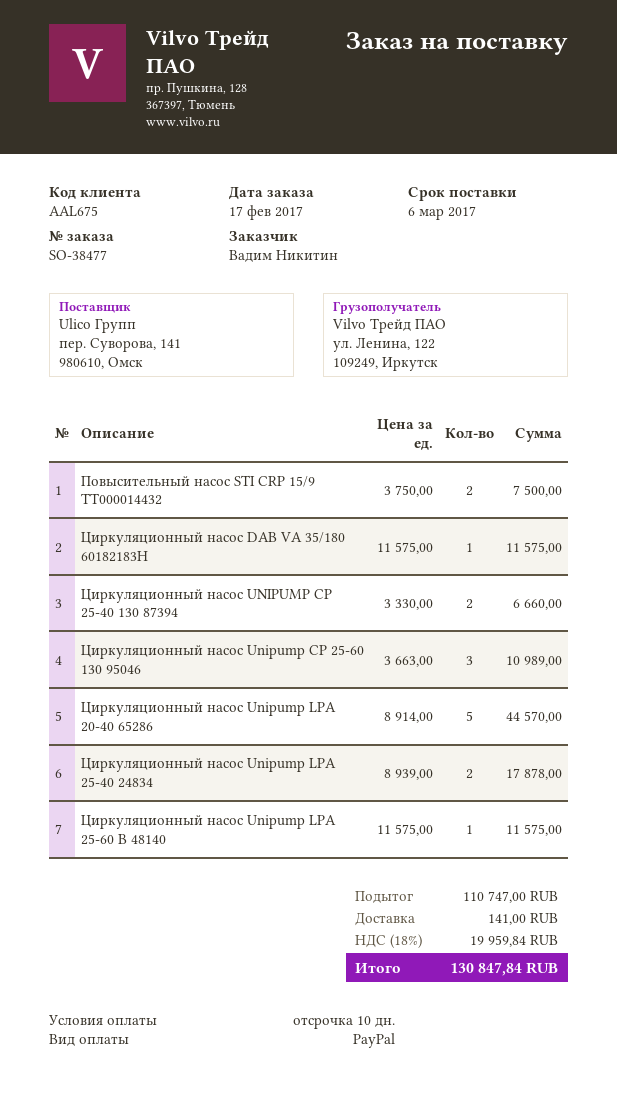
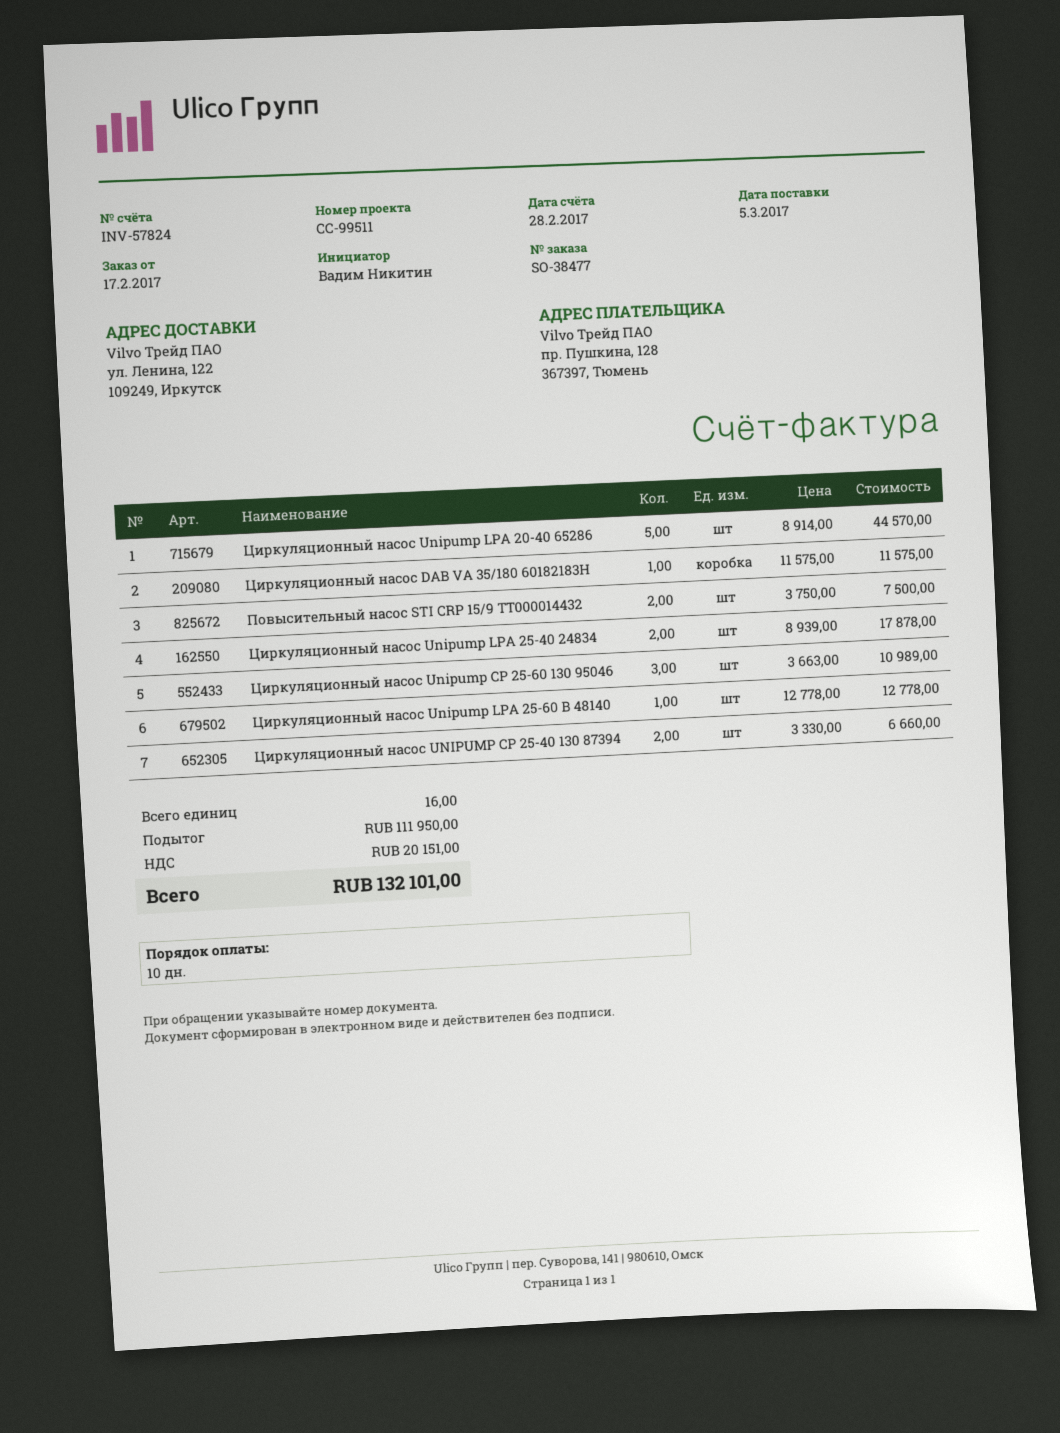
delivery date: 2017-03-06 -> 2017-03-05
Циркуляционный насос Unipump LPA 25-60 В 48140: 1 x 11575.00 = 11575.00 -> 1 x 12778.00 = 12778.00
subtotal: 110747.00 -> 111950.00
shipping: 141.00 -> none
tax: 19959.84 -> 20151.00
total: 130847.84 -> 132101.00

